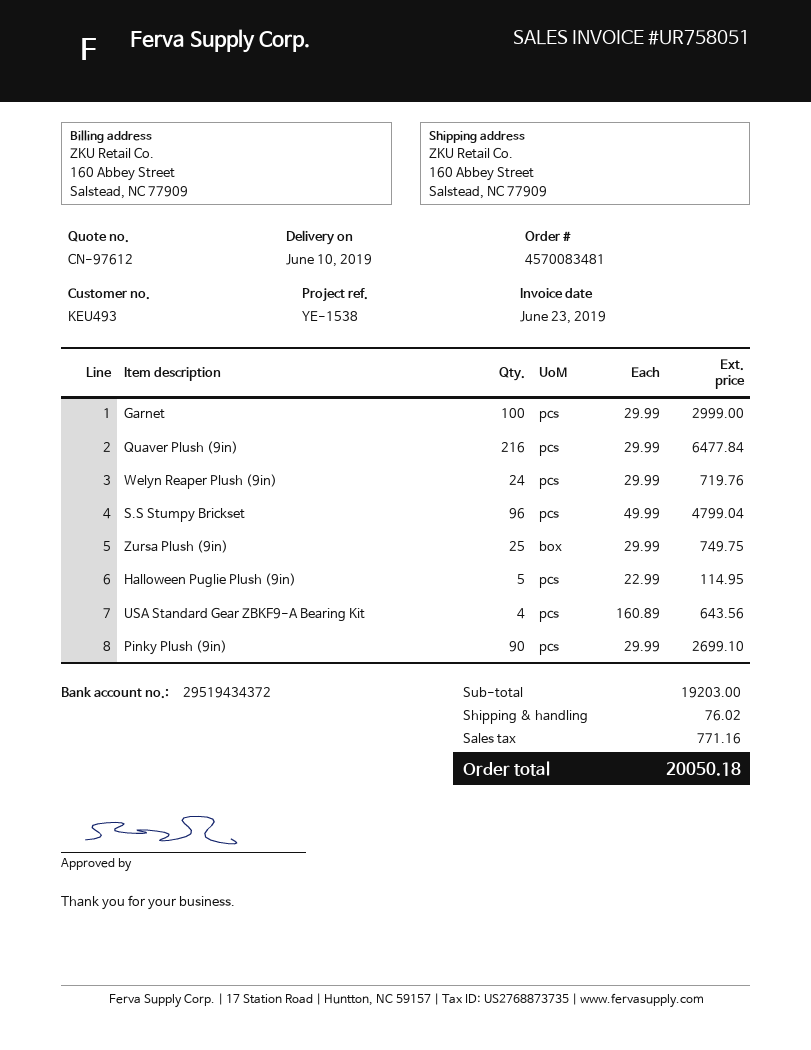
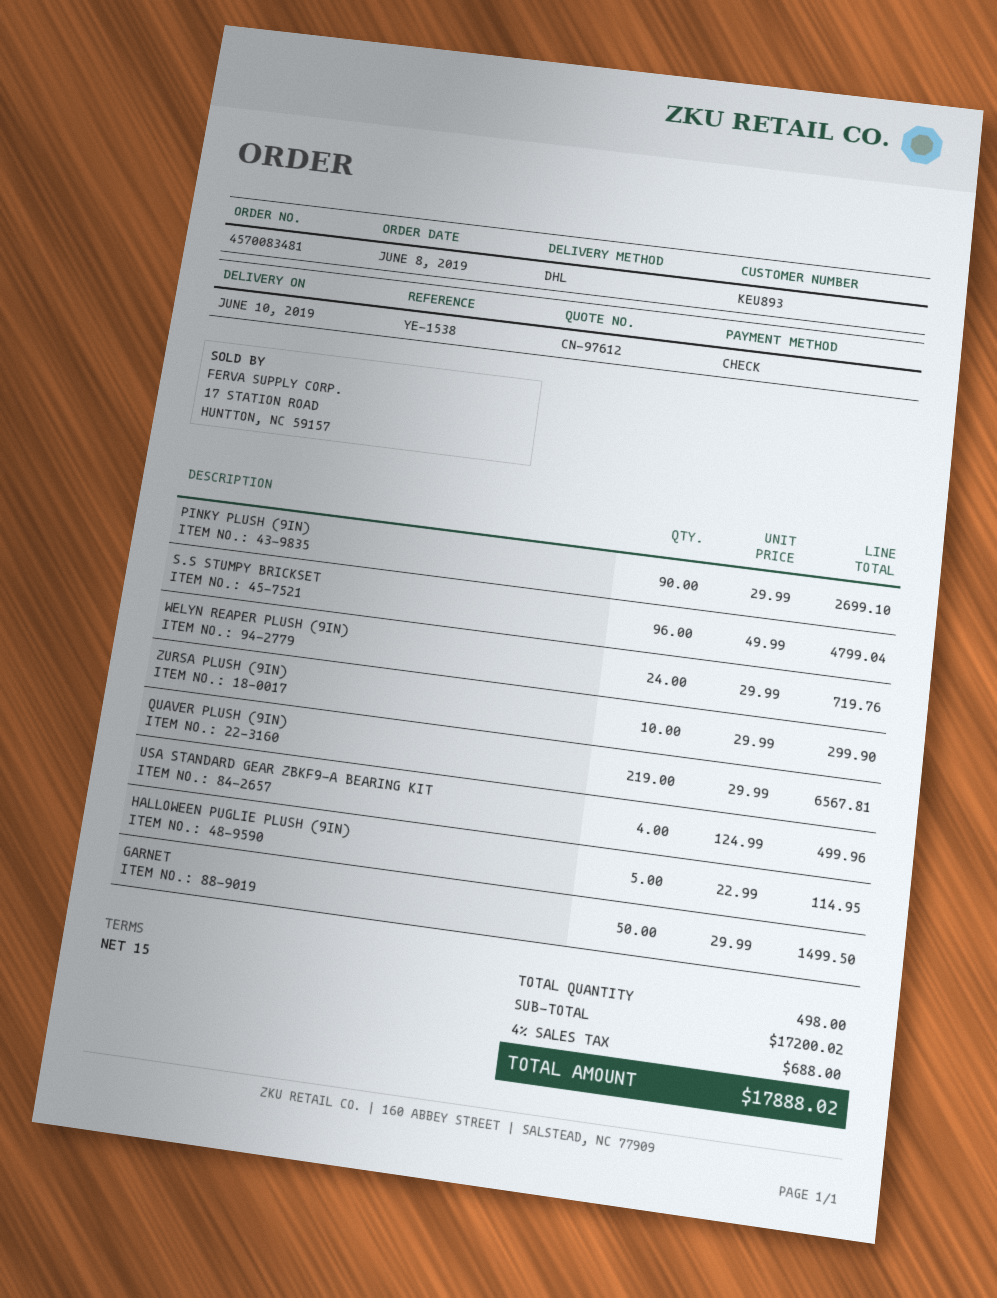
customer number: KEU493 -> KEU893
Garnet: 100 x 29.99 = 2999.00 -> 50 x 29.99 = 1499.50
Quaver Plush (9in): 216 x 29.99 = 6477.84 -> 219 x 29.99 = 6567.81
Zursa Plush (9in): 25 x 29.99 = 749.75 -> 10 x 29.99 = 299.90
USA Standard Gear ZBKF9-A Bearing Kit: 4 x 160.89 = 643.56 -> 4 x 124.99 = 499.96
subtotal: 19203.00 -> 17200.02
shipping: 76.02 -> none
tax: 771.16 -> 688.00
total: 20050.18 -> 17888.02

